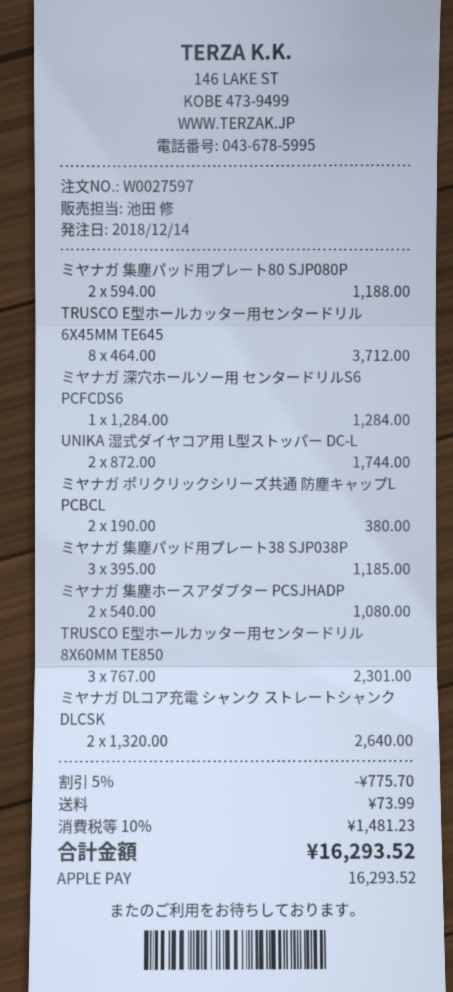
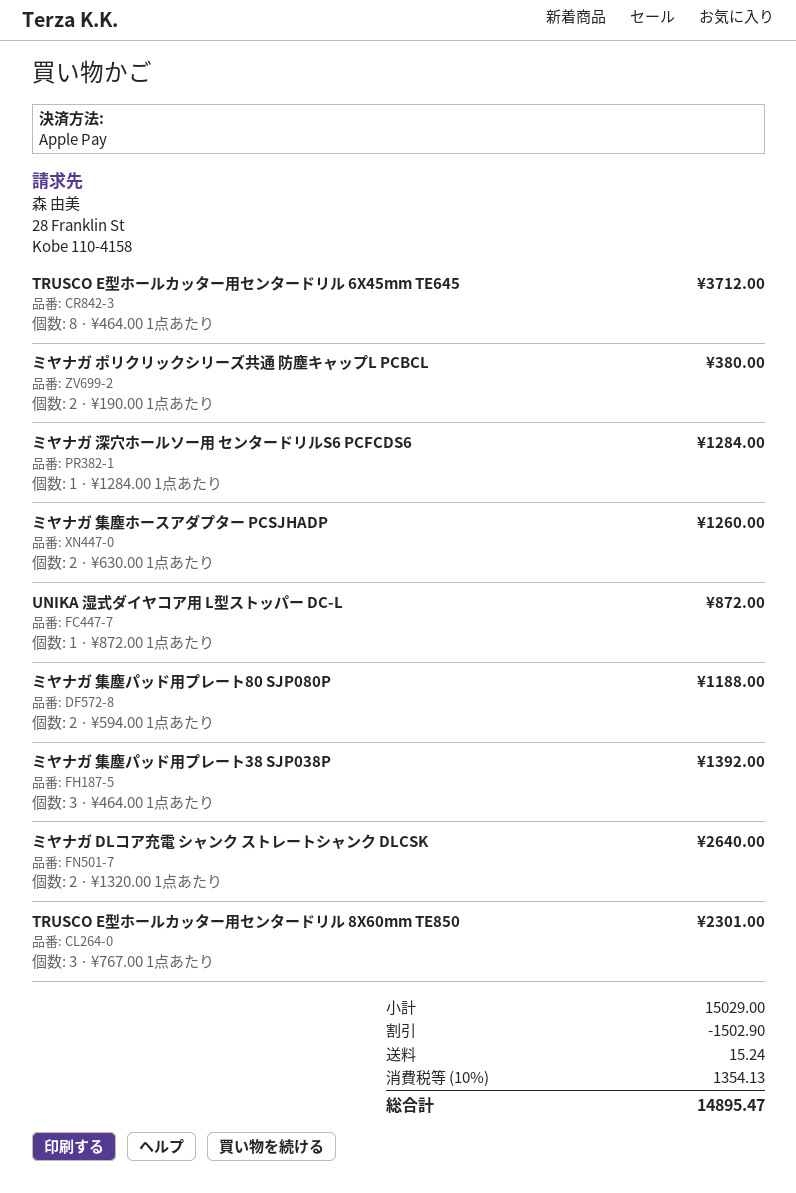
UNIKA 湿式ダイヤコア用 L型ストッパー DC-L: 2 x 872.00 = 1744.00 -> 1 x 872.00 = 872.00
ミヤナガ 集塵パッド用プレート38 SJP038P: 3 x 395.00 = 1185.00 -> 3 x 464.00 = 1392.00
ミヤナガ 集塵ホースアダプター PCSJHADP: 2 x 540.00 = 1080.00 -> 2 x 630.00 = 1260.00
discount: 775.70 -> 1502.90
shipping: 73.99 -> 15.24
tax: 10% = 1481.23 -> 10% = 1354.13
total: 16293.52 -> 14895.47

